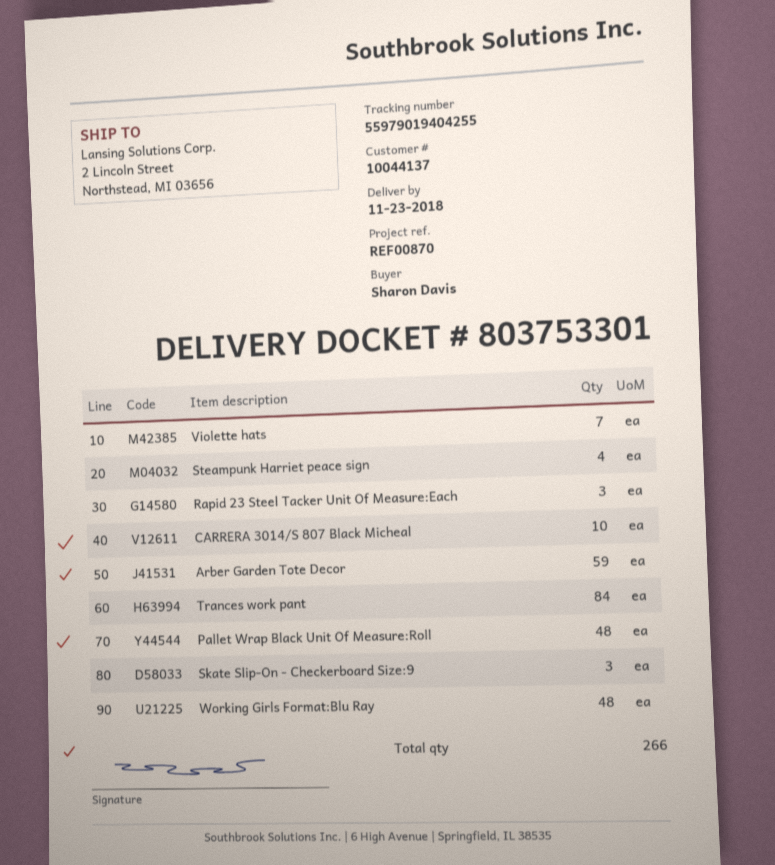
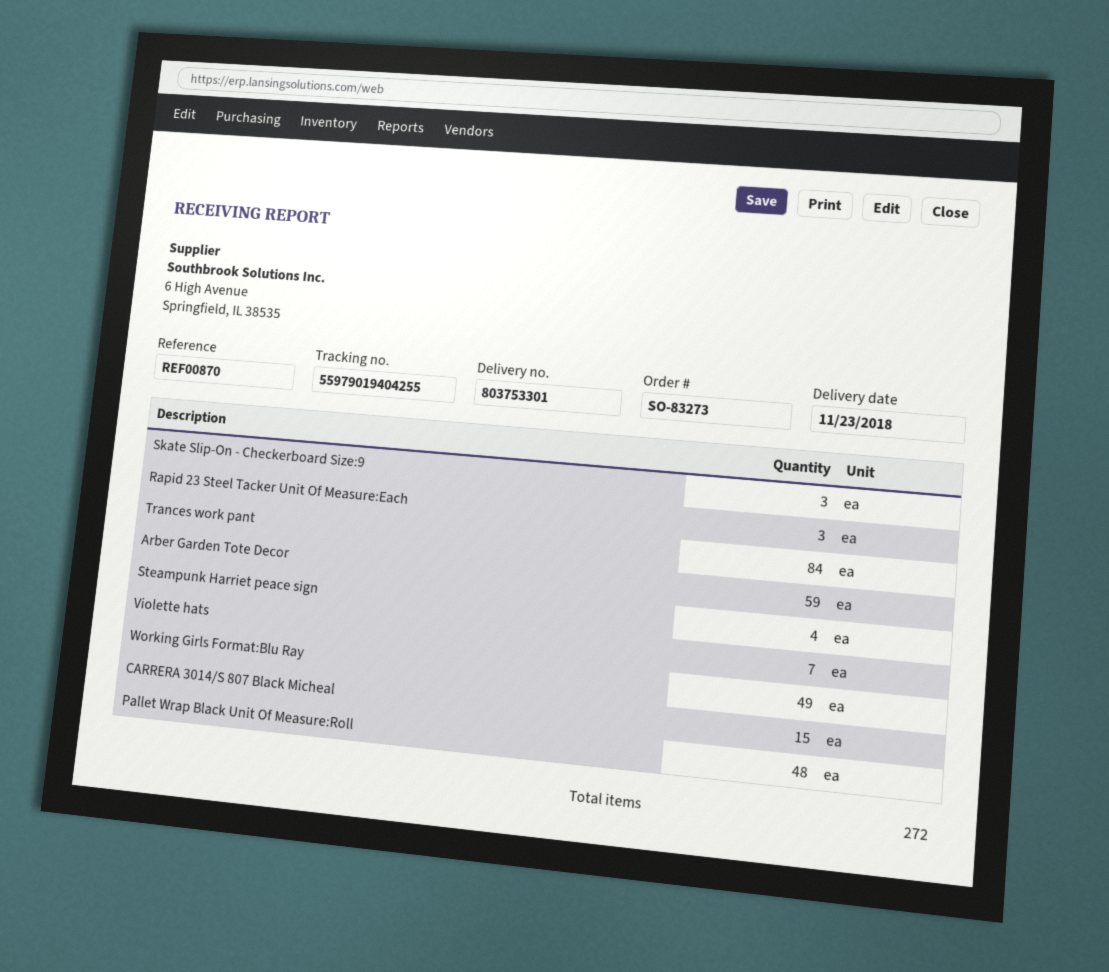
CARRERA 3014/S 807 Black Micheal: 10 -> 15
Working Girls Format:Blu Ray: 48 -> 49
total quantity: 266 -> 272

